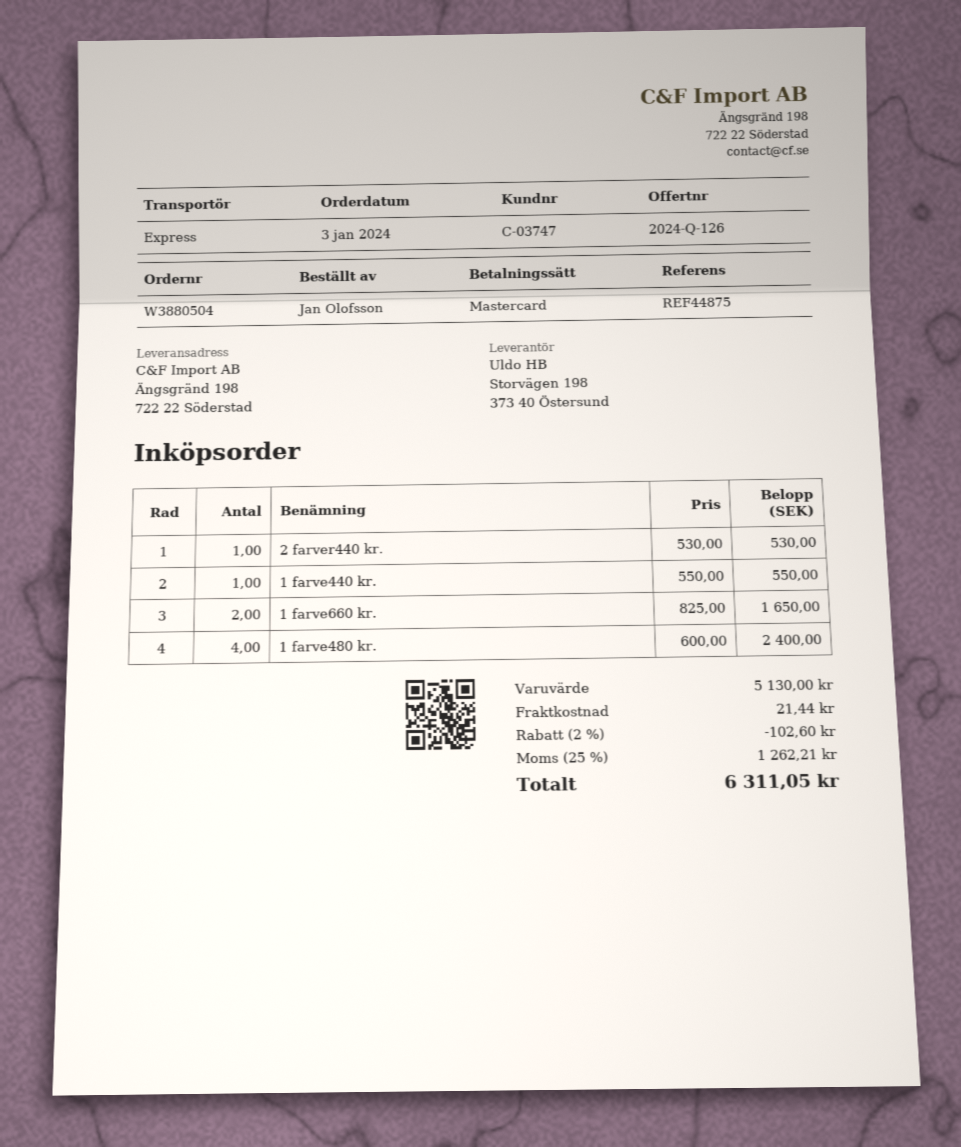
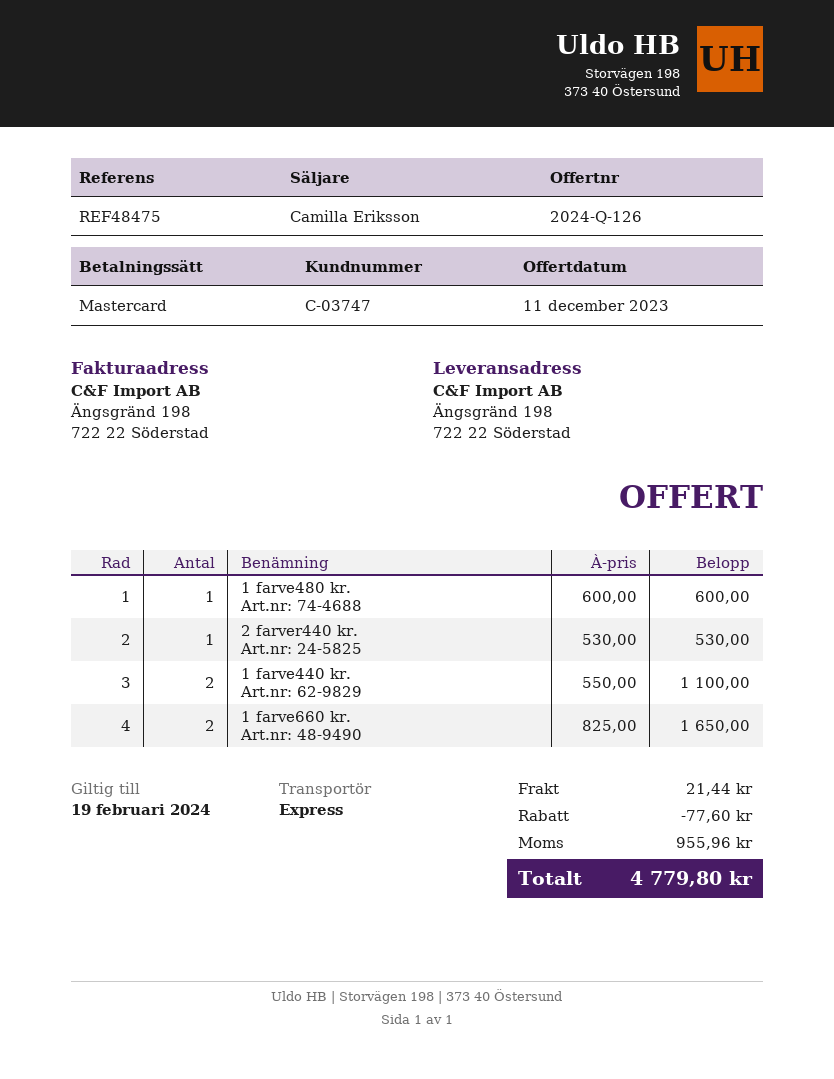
reference: REF44875 -> REF48475
1 farve440 kr.: 1 x 550.00 = 550.00 -> 2 x 550.00 = 1100.00
1 farve480 kr.: 4 x 600.00 = 2400.00 -> 1 x 600.00 = 600.00
discount: 102.60 -> 77.60
tax: 1262.21 -> 955.96
total: 6311.05 -> 4779.80

